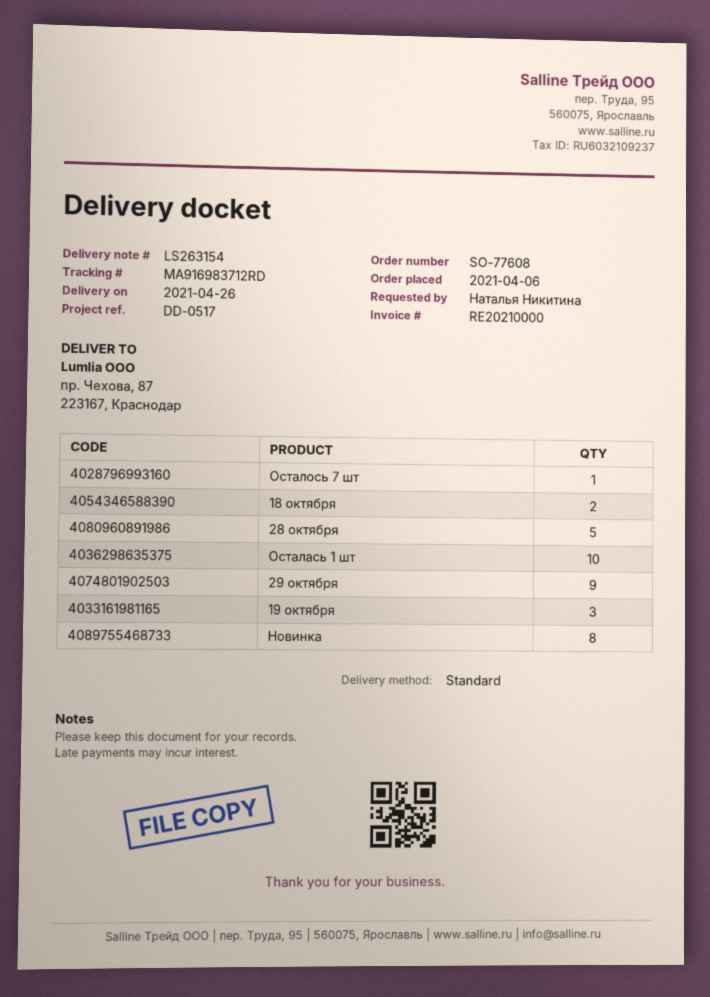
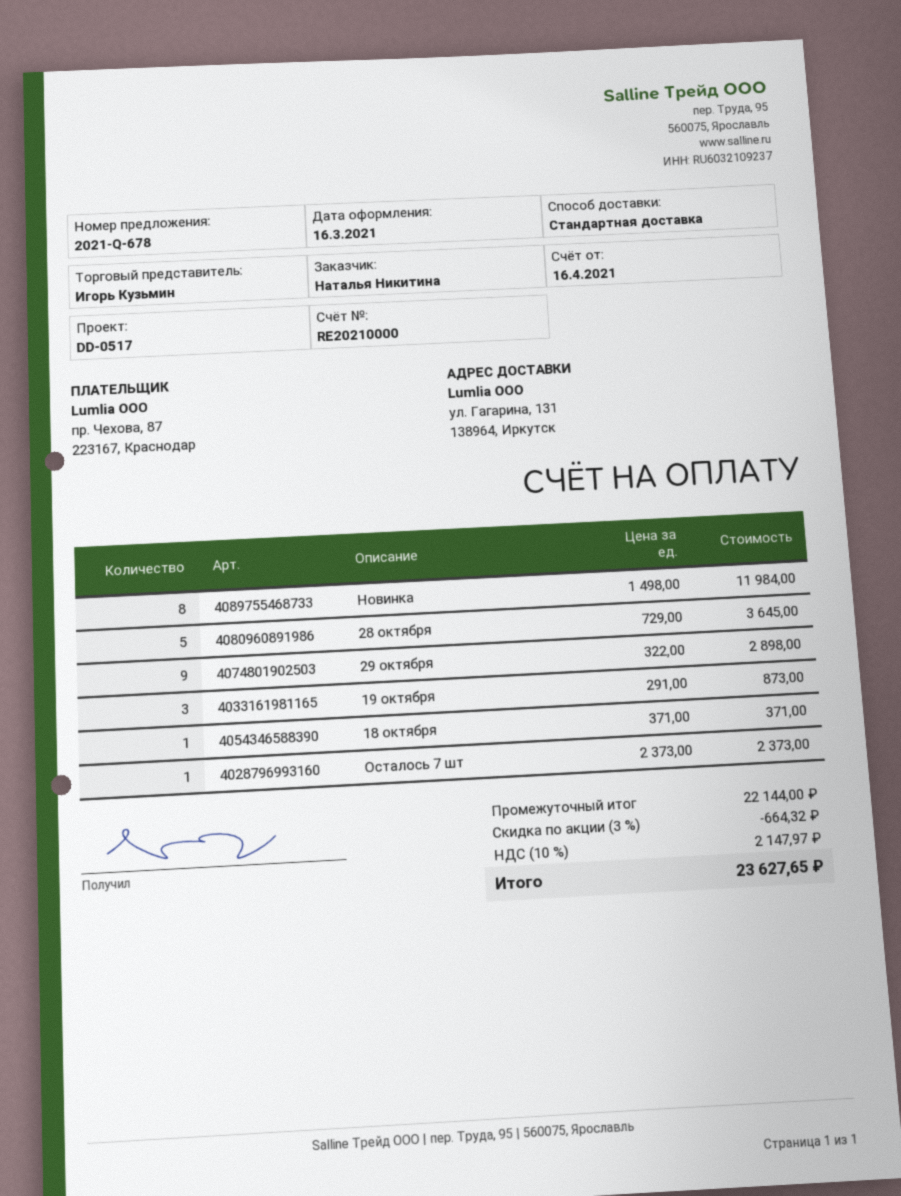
order date: 2021-04-06 -> 2021-03-16
ship to: пр. Чехова, 87, 223167, Краснодар -> ул. Гагарина, 131, 138964, Иркутск
18 октября: 2 -> 1
Осталась 1 шт: 10 -> none

